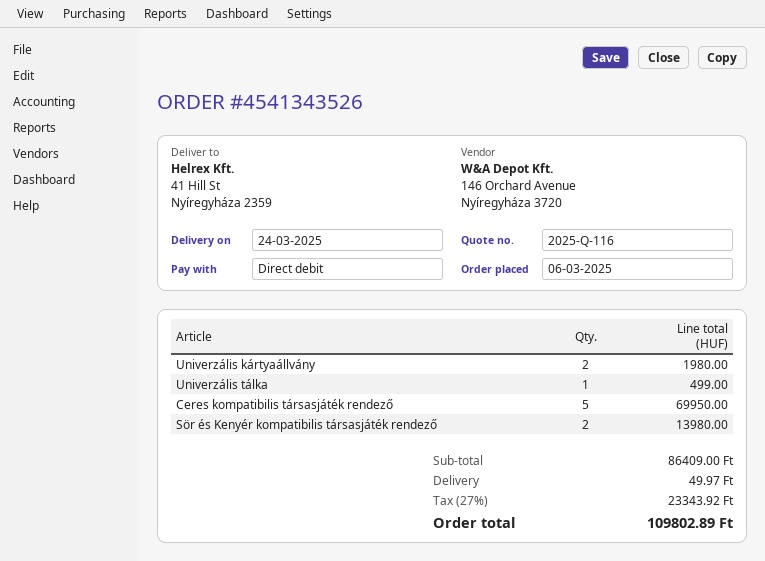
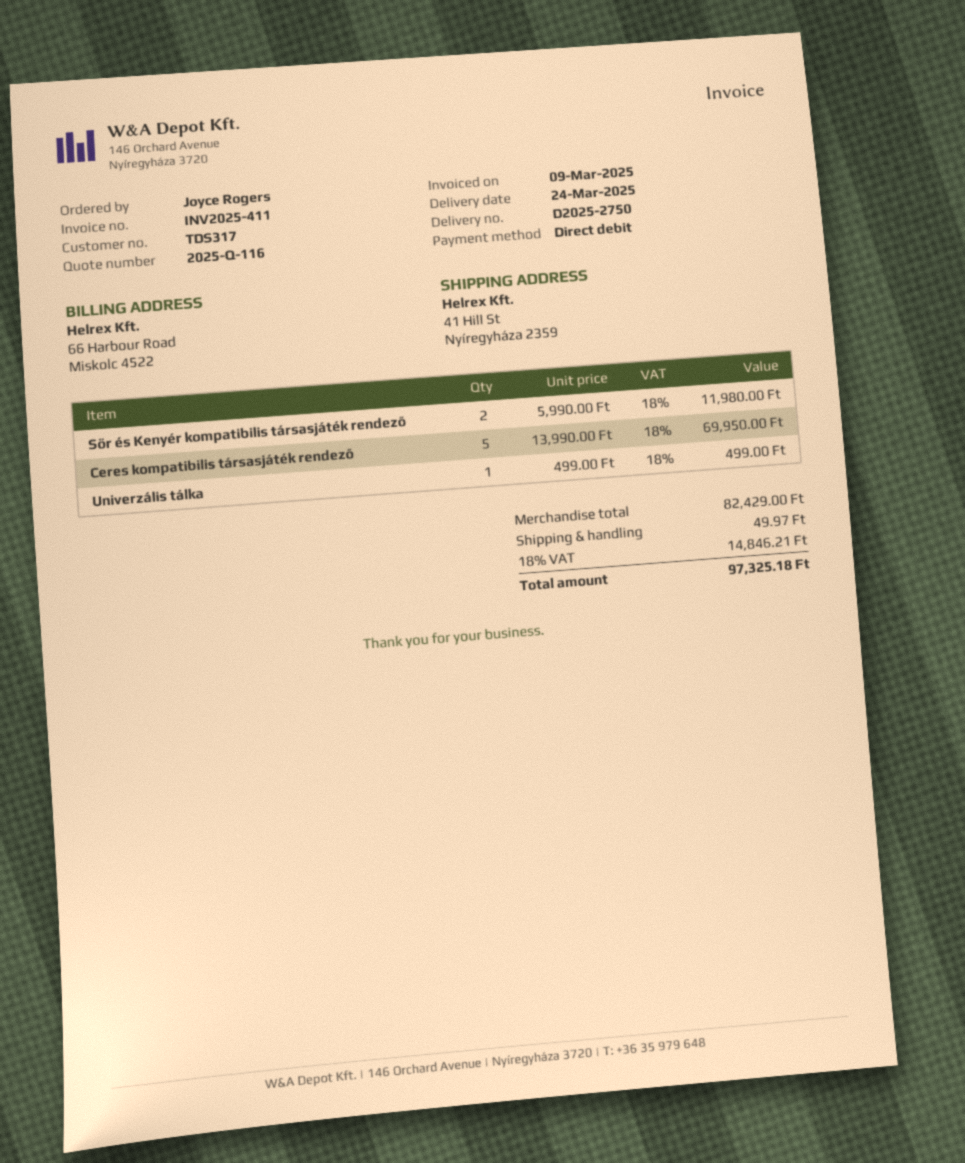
Univerzális kártyaállvány: 2 for 1980.00 -> none
Sör és Kenyér kompatibilis társasjáték rendező: 2 for 13980.00 -> 2 for 11980.00
subtotal: 86409.00 -> 82429.00
tax: 27% = 23343.92 -> 18% = 14846.21
total: 109802.89 -> 97325.18

